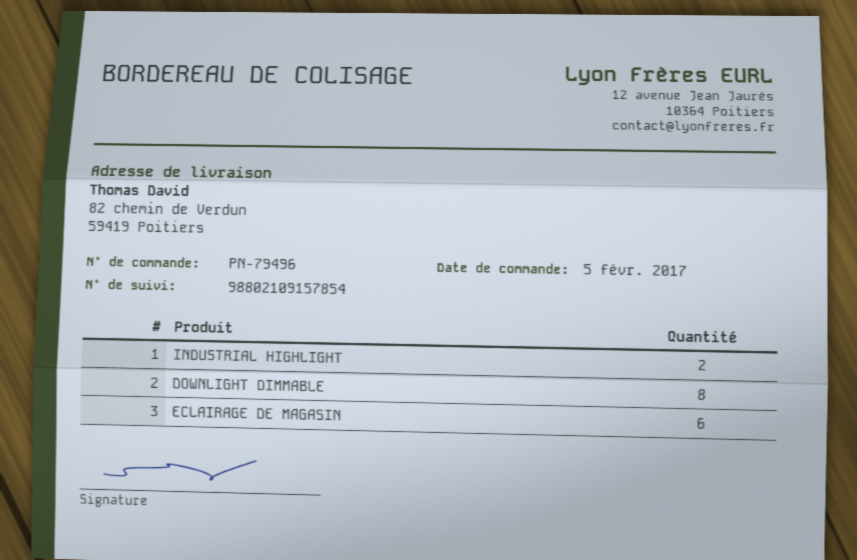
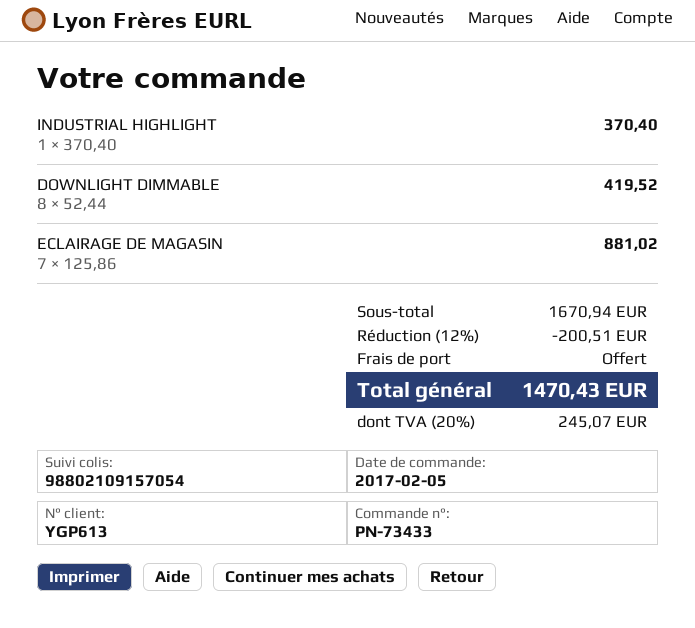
order number: PN-79496 -> PN-73433
tracking number: 98802109157854 -> 98802109157054
INDUSTRIAL HIGHLIGHT: 2 -> 1
ECLAIRAGE DE MAGASIN: 6 -> 7

